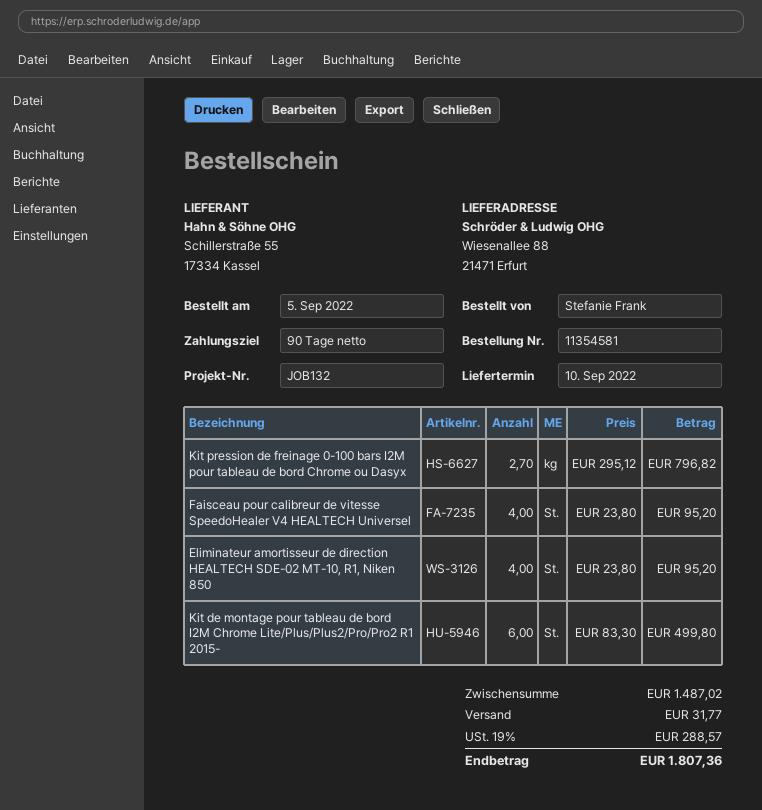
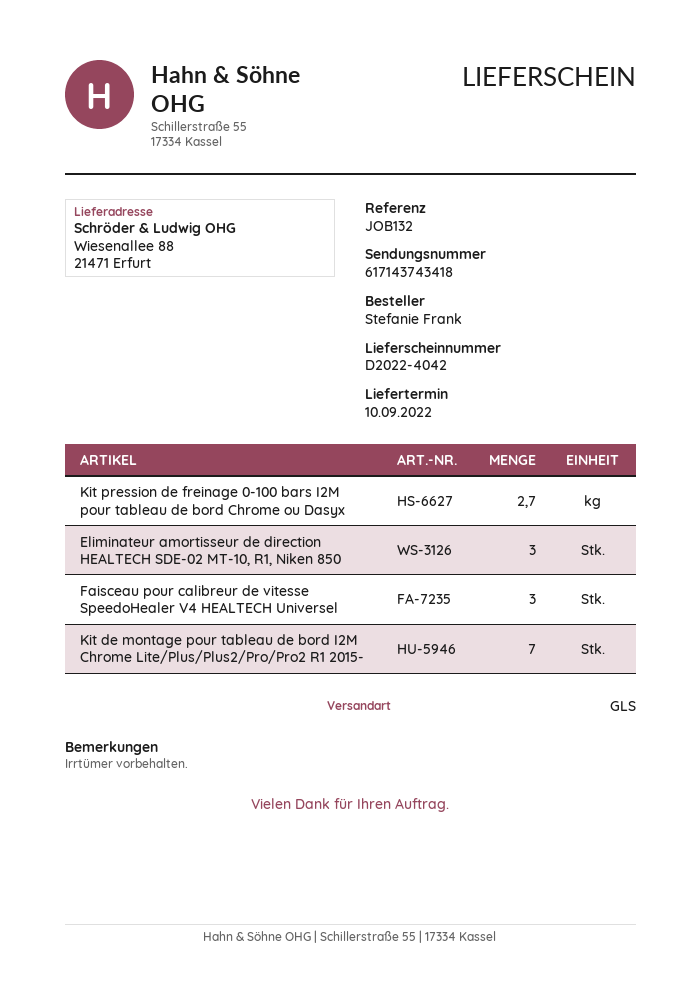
Faisceau pour calibreur de vitesse SpeedoHealer V4 HEALTECH Universel: 4 -> 3
Eliminateur amortisseur de direction HEALTECH SDE-02 MT-10, R1, Niken 850: 4 -> 3
Kit de montage pour tableau de bord I2M Chrome Lite/Plus/Plus2/Pro/Pro2 R1 2015-: 6 -> 7

